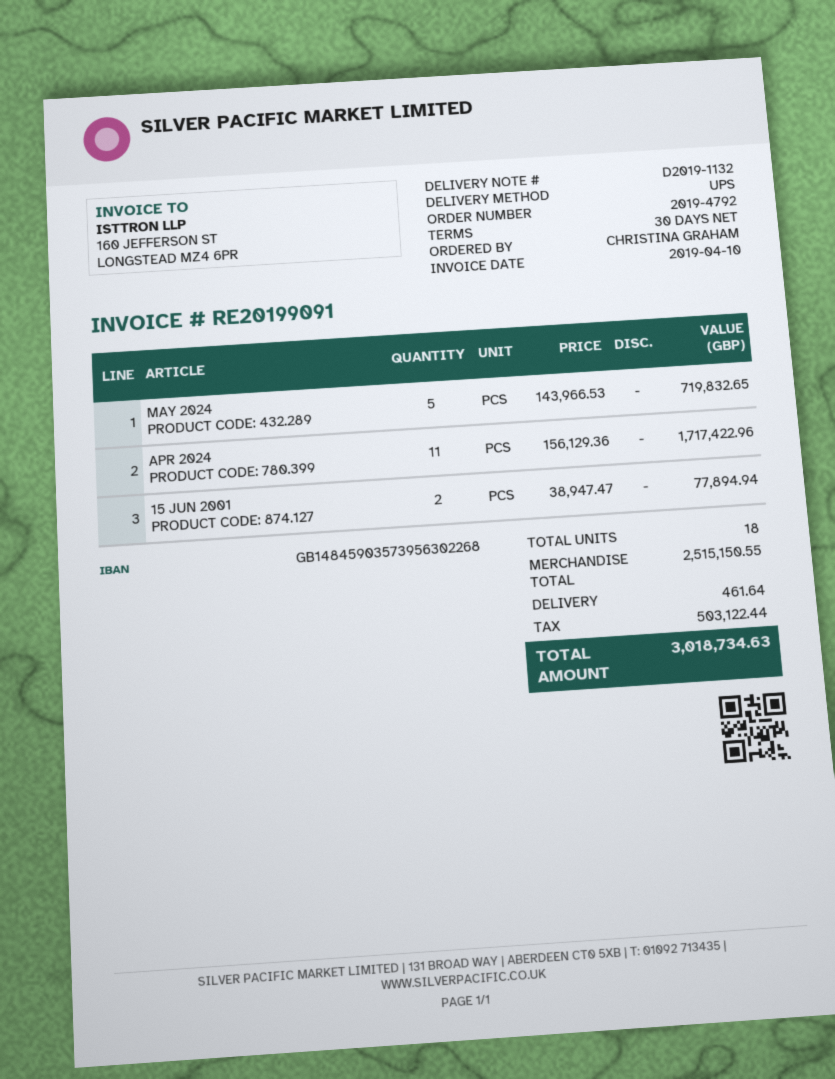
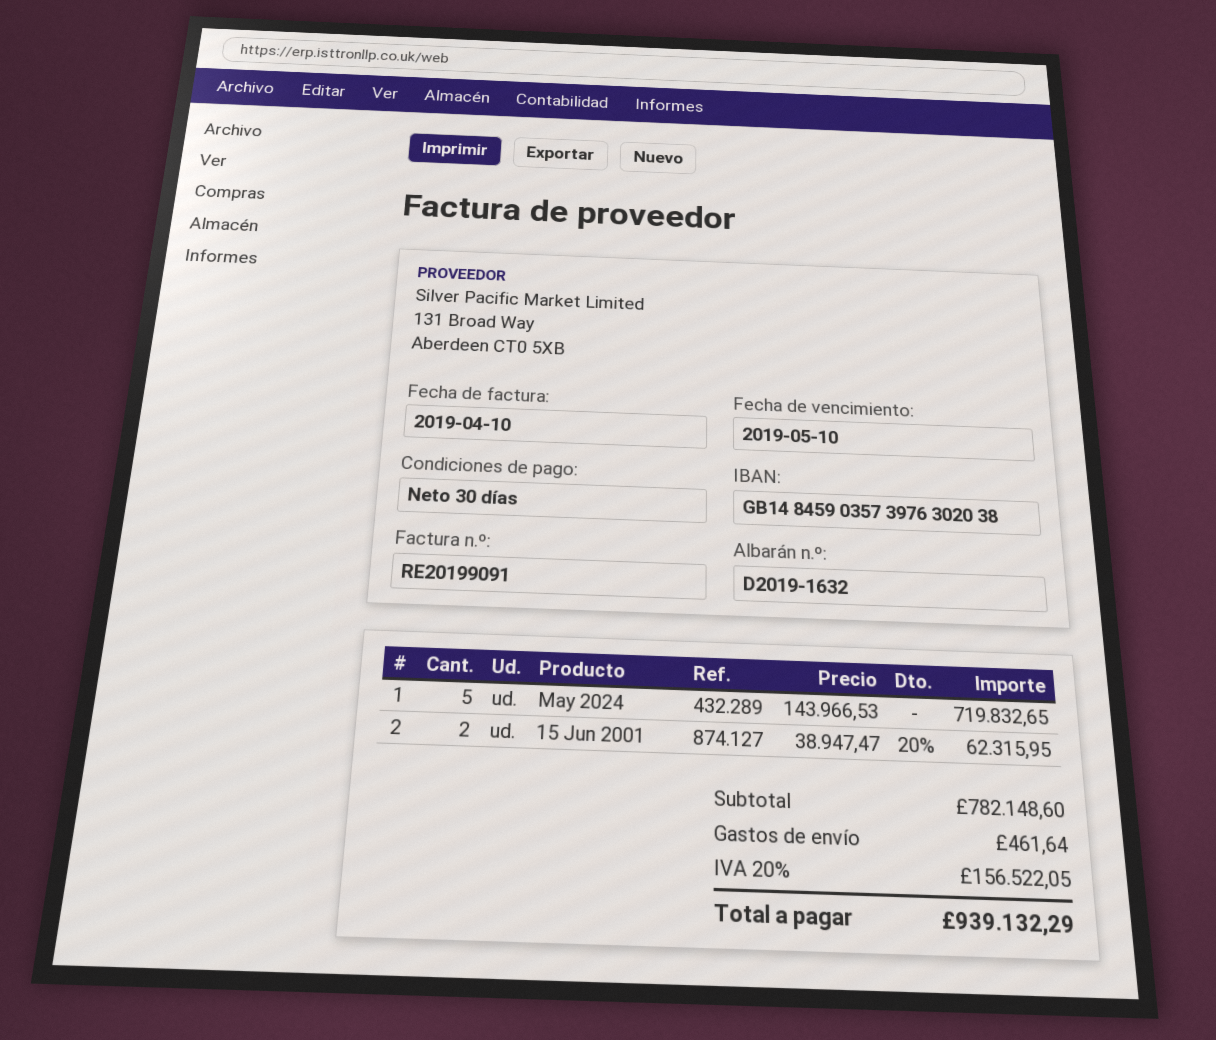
delivery note number: D2019-1132 -> D2019-1632
bank account: GB14845903573956302268 -> GB14845903573976302038
APR 2024: 11 x 156129.36 = 1717422.96 -> none
15 JUN 2001: 2 x 38947.47 = 77894.94 -> 2 x 38947.47 - 20% = 62315.95
subtotal: 2515150.55 -> 782148.60
tax: 503122.44 -> 156522.05
total: 3018734.63 -> 939132.29

